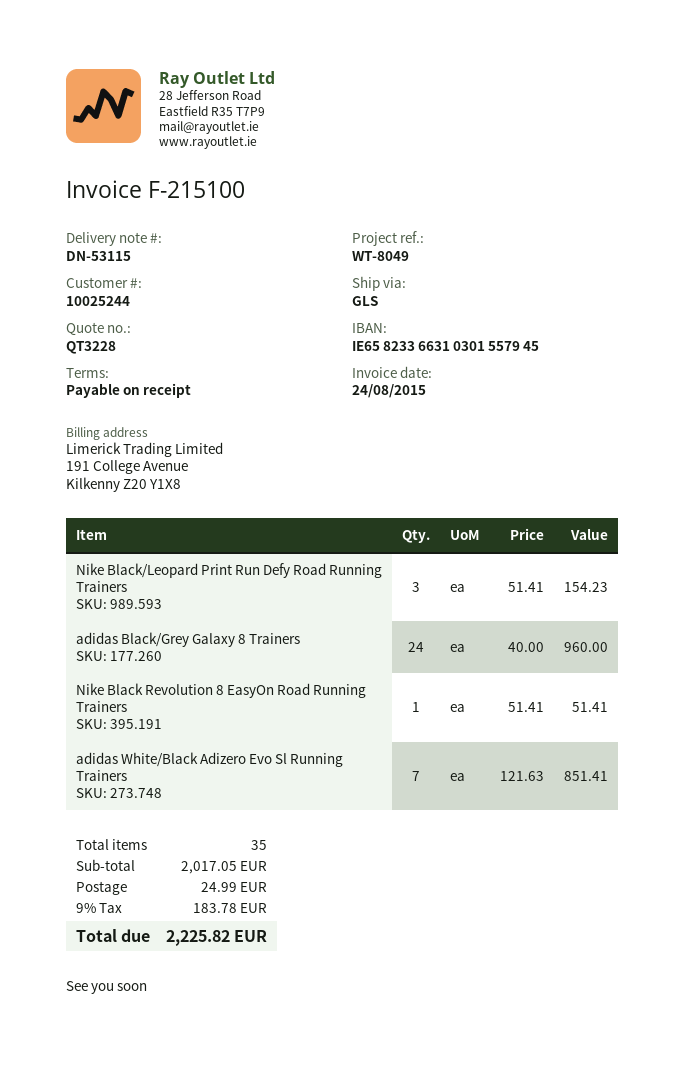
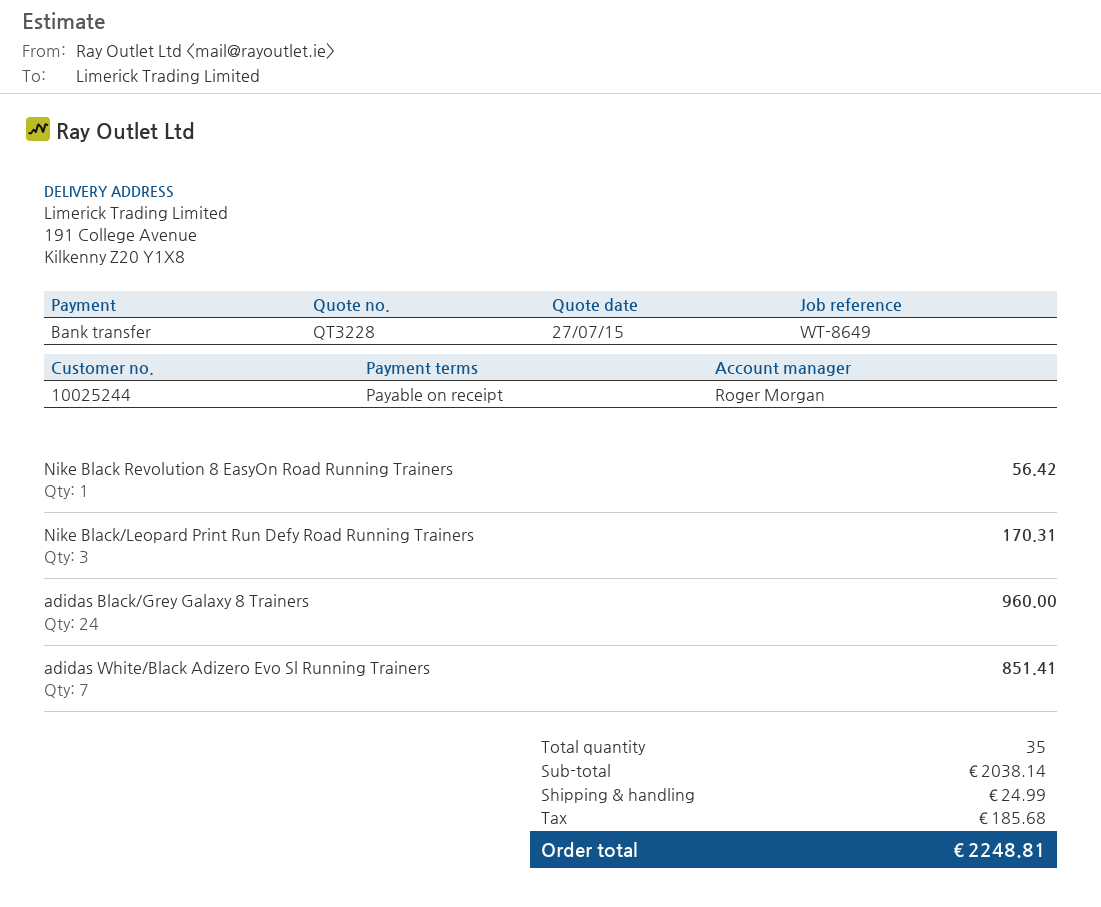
reference: WT-8049 -> WT-8649
Nike Black/Leopard Print Run Defy Road Running Trainers: 3 for 154.23 -> 3 for 170.31
Nike Black Revolution 8 EasyOn Road Running Trainers: 1 for 51.41 -> 1 for 56.42
subtotal: 2017.05 -> 2038.14
tax: 183.78 -> 185.68
total: 2225.82 -> 2248.81

